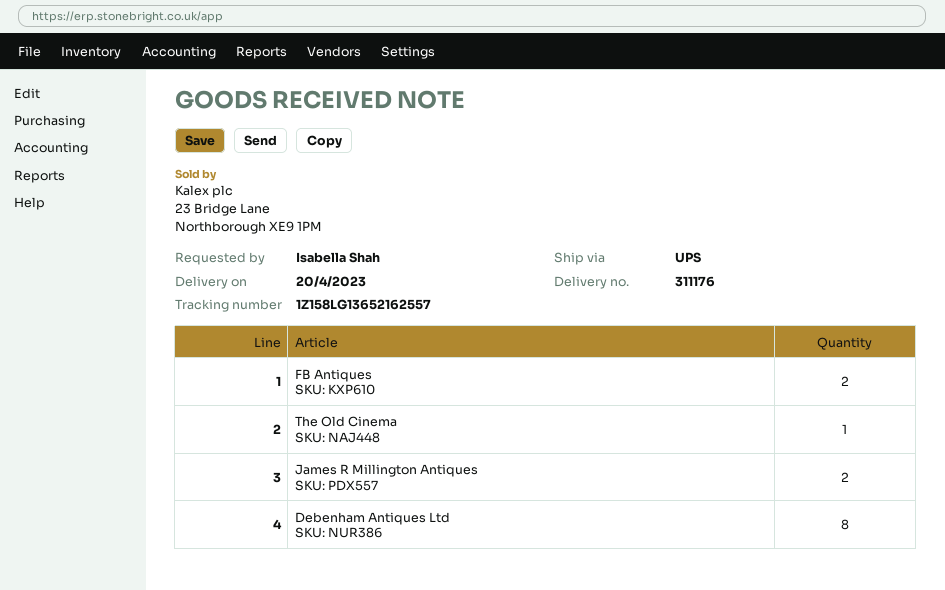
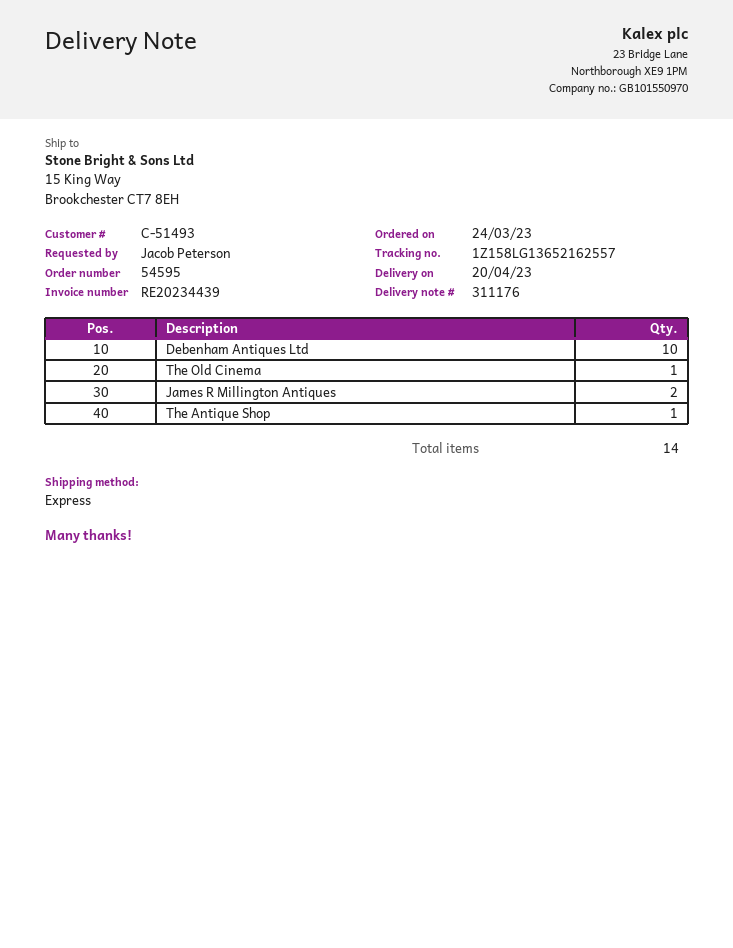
ordered by: Isabella Shah -> Jacob Peterson
shipping method: UPS -> express
FB Antiques: 2 -> none
Debenham Antiques Ltd: 8 -> 10
The Antique Shop: none -> 1

